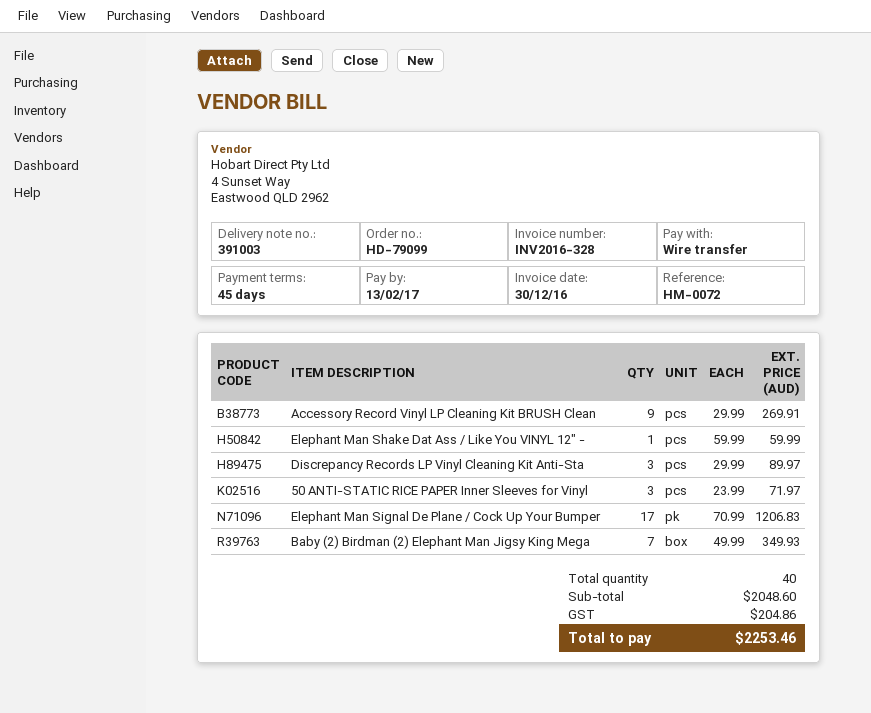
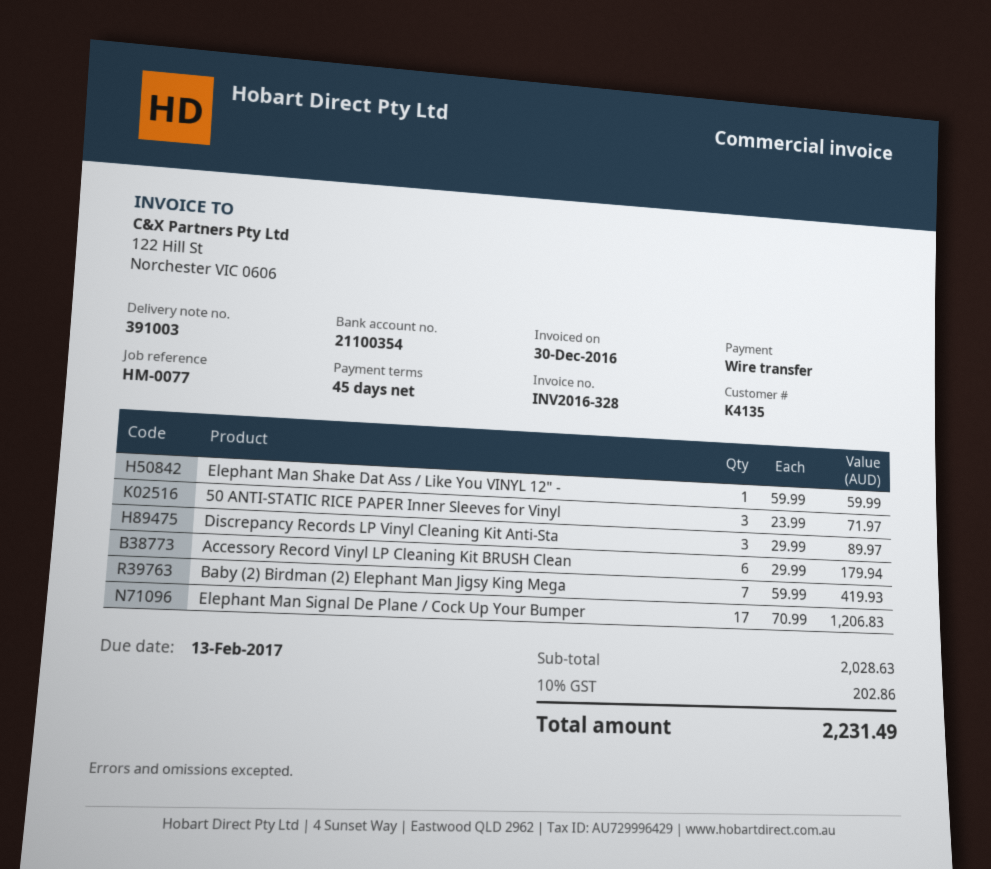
reference: HM-0072 -> HM-0077
Accessory Record Vinyl LP Cleaning Kit BRUSH Clean: 9 x 29.99 = 269.91 -> 6 x 29.99 = 179.94
Baby (2) Birdman (2) Elephant Man Jigsy King Mega: 7 x 49.99 = 349.93 -> 7 x 59.99 = 419.93
subtotal: 2048.60 -> 2028.63
tax: 204.86 -> 202.86
total: 2253.46 -> 2231.49

